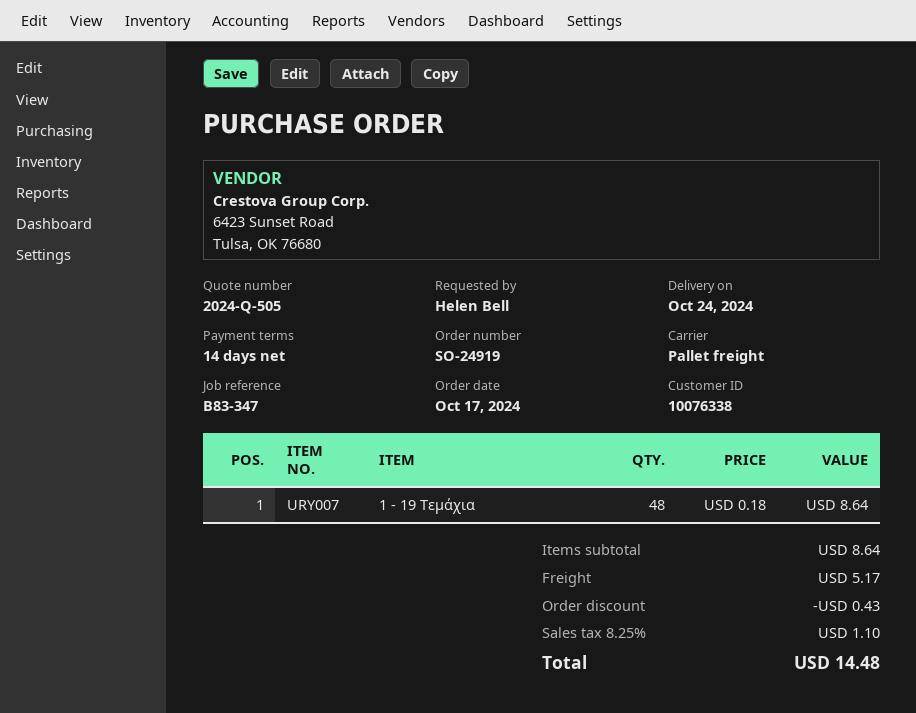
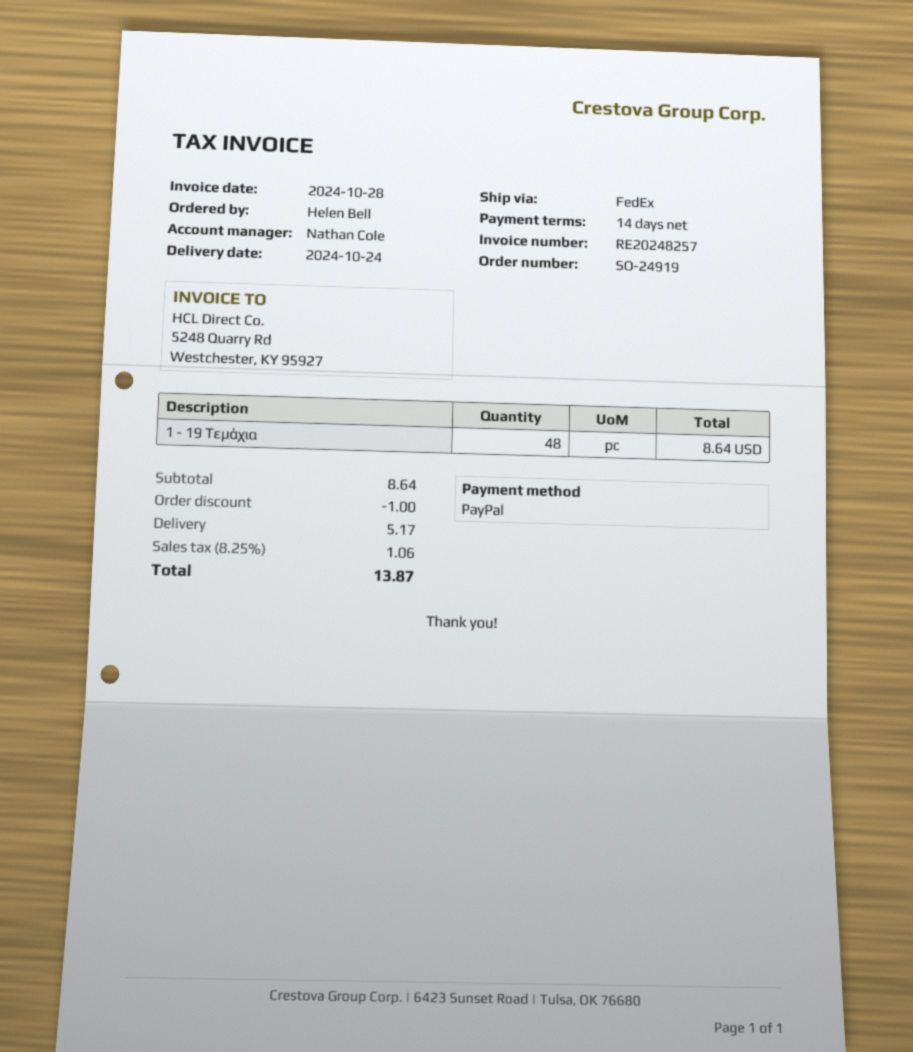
shipping method: pallet freight -> FedEx
discount: 0.43 -> 1.00
tax: 8.25% = 1.10 -> 8.25% = 1.06
total: 14.48 -> 13.87

